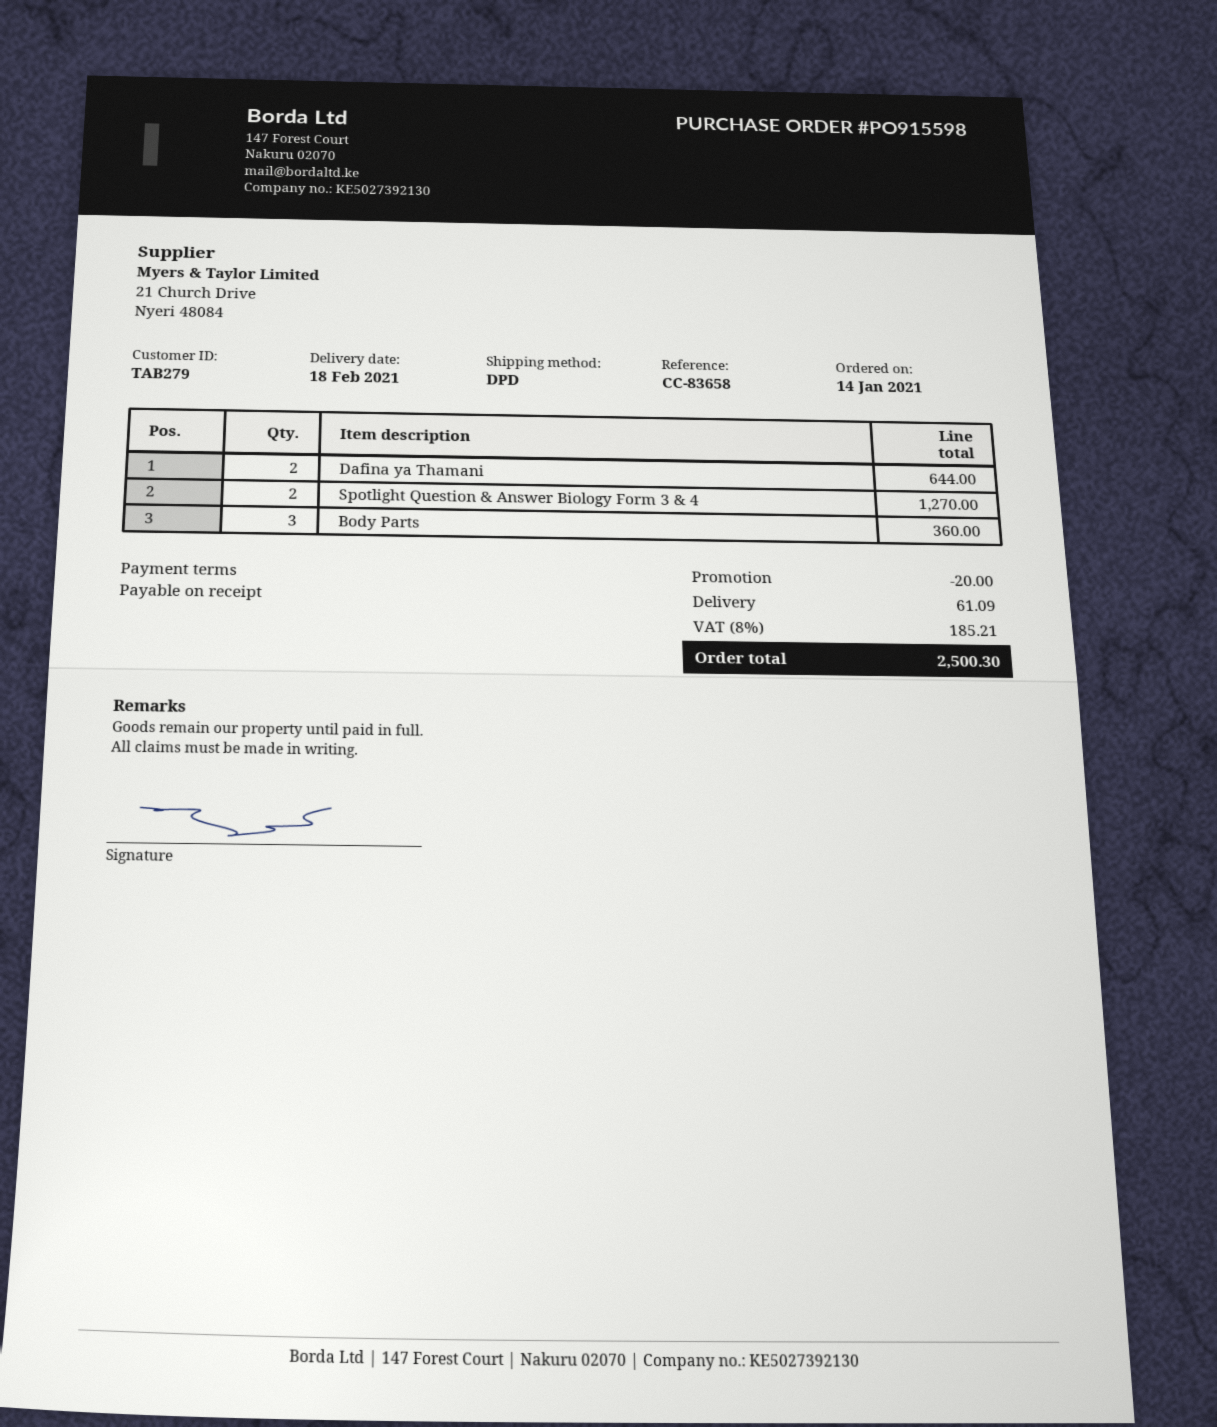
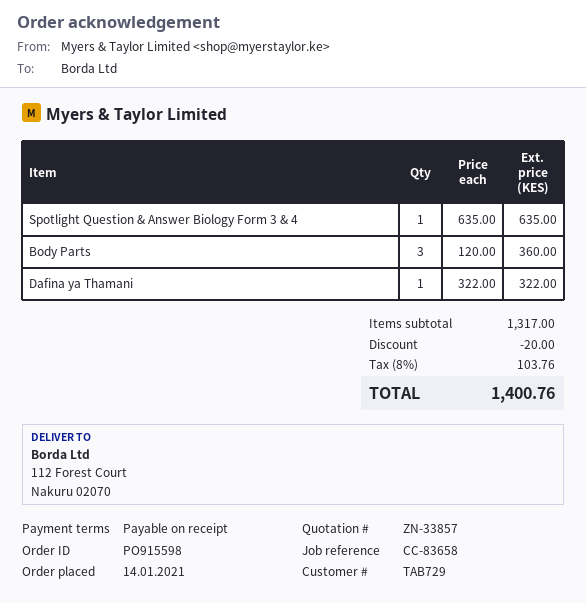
customer number: TAB279 -> TAB729
Dafina ya Thamani: 2 for 644.00 -> 1 for 322.00
Spotlight Question & Answer Biology Form 3 & 4: 2 for 1270.00 -> 1 for 635.00
shipping: 61.09 -> none
tax: 8% = 185.21 -> 8% = 103.76
total: 2500.30 -> 1400.76

